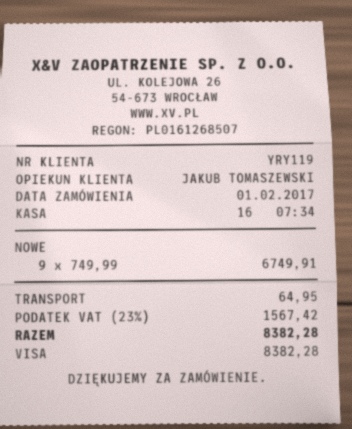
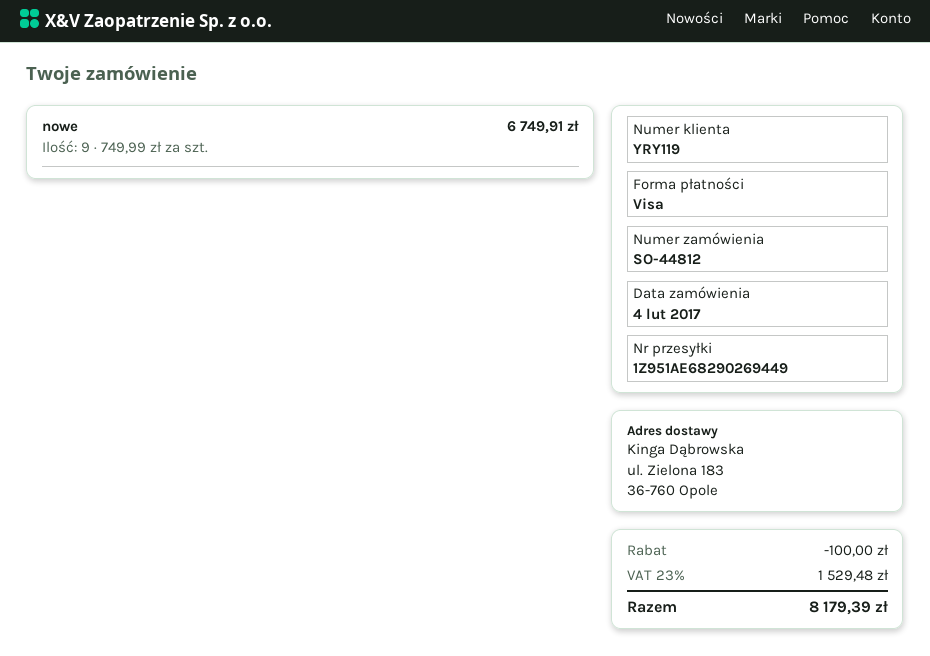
order date: 2017-02-01 -> 2017-02-04
discount: none -> 100.00
shipping: 64.95 -> none
tax: 23% = 1567.42 -> 23% = 1529.48
total: 8382.28 -> 8179.39

